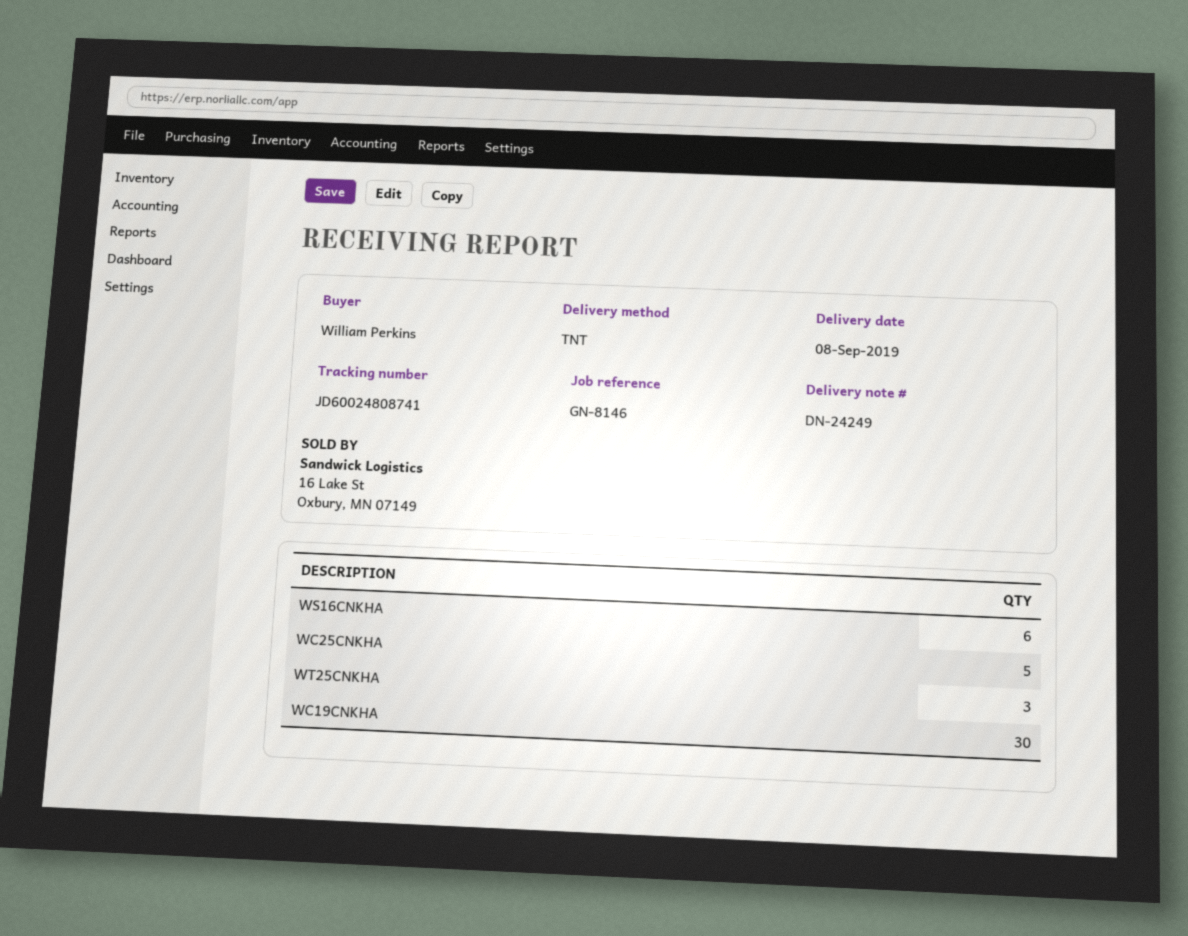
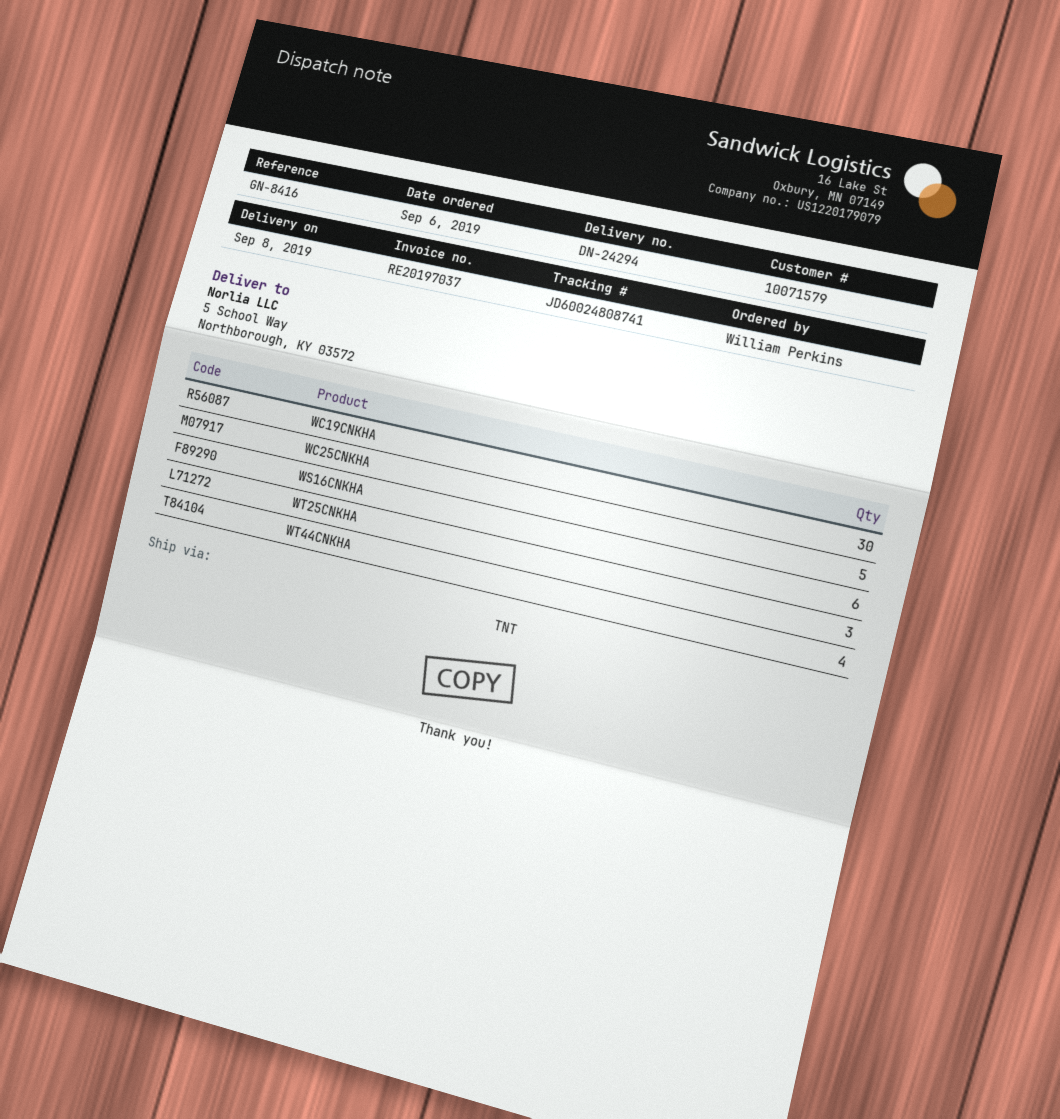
delivery note number: DN-24249 -> DN-24294
reference: GN-8146 -> GN-8416
WT44CNKHA: none -> 4

